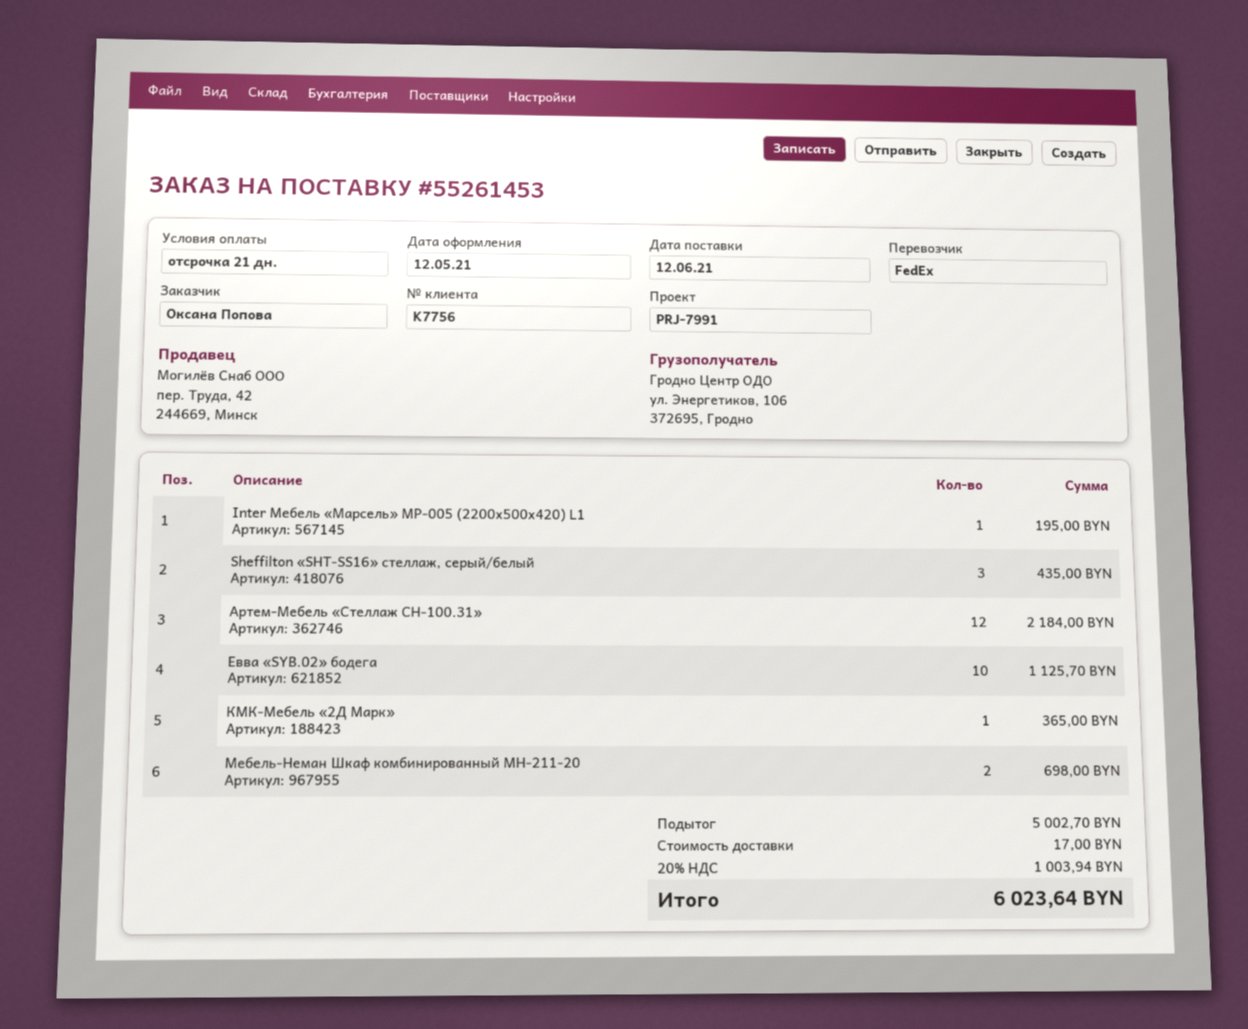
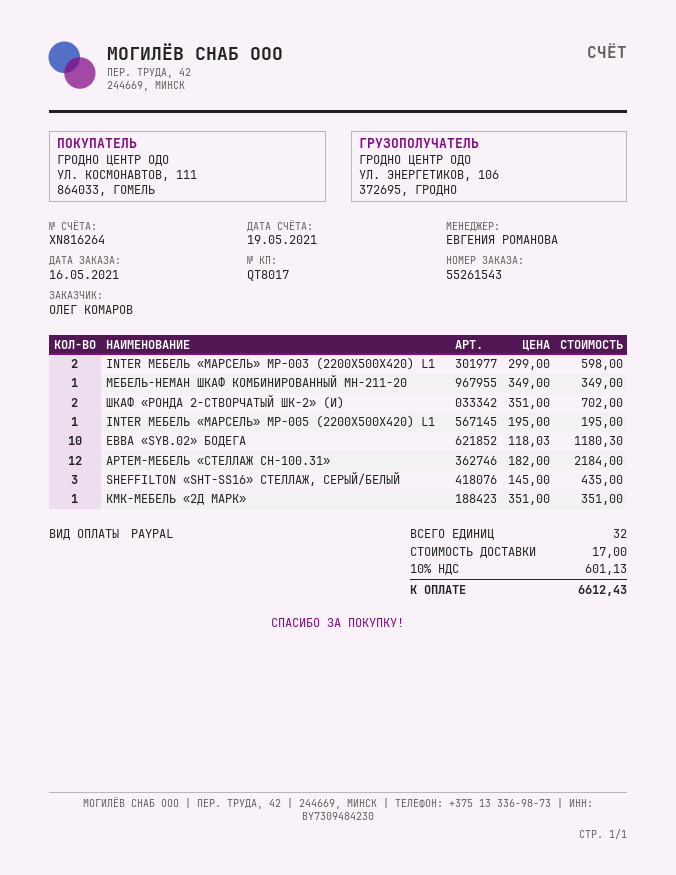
order number: 55261453 -> 55261543
order date: 2021-05-12 -> 2021-05-16
ordered by: Оксана Попова -> ОЛЕГ КОМАРОВ
Евва «SYB.02» бодега: 10 for 1125.70 -> 10 for 1180.30
КМК-Мебель «2Д Марк»: 1 for 365.00 -> 1 for 351.00
Мебель-Неман Шкаф комбинированный МН-211-20: 2 for 698.00 -> 1 for 349.00
INTER МЕБЕЛЬ «МАРСЕЛЬ» МР-003 (2200X500X420) L1: none -> 2 for 598.00
ШКАФ «РОНДА 2-СТВОРЧАТЫЙ ШК-2» (И): none -> 2 for 702.00
tax: 20% = 1003.94 -> 10% = 601.13
total: 6023.64 -> 6612.43

